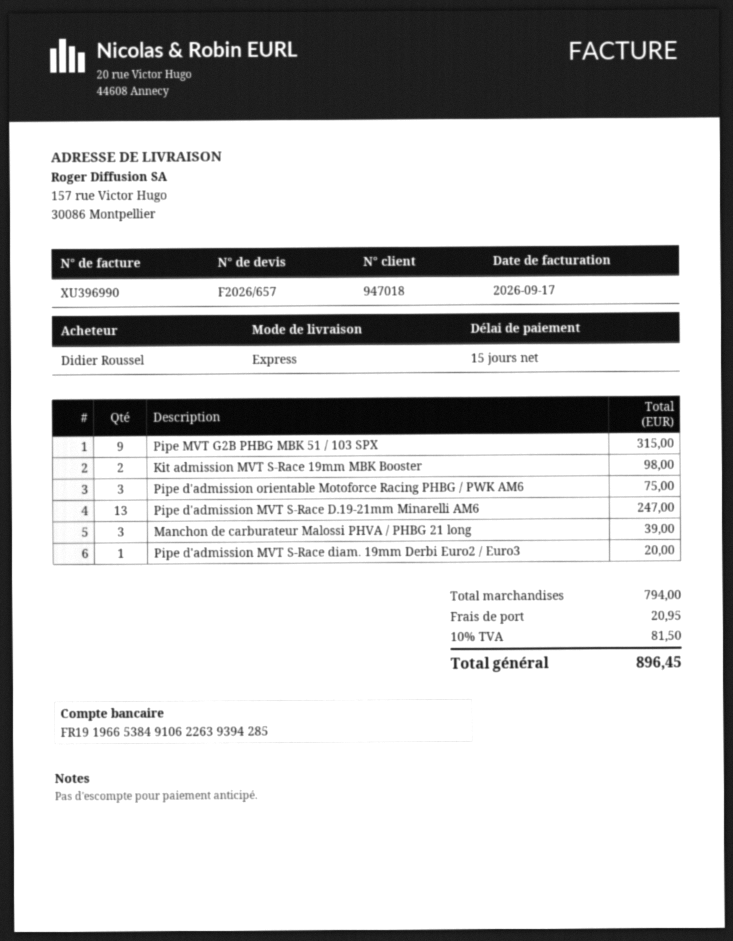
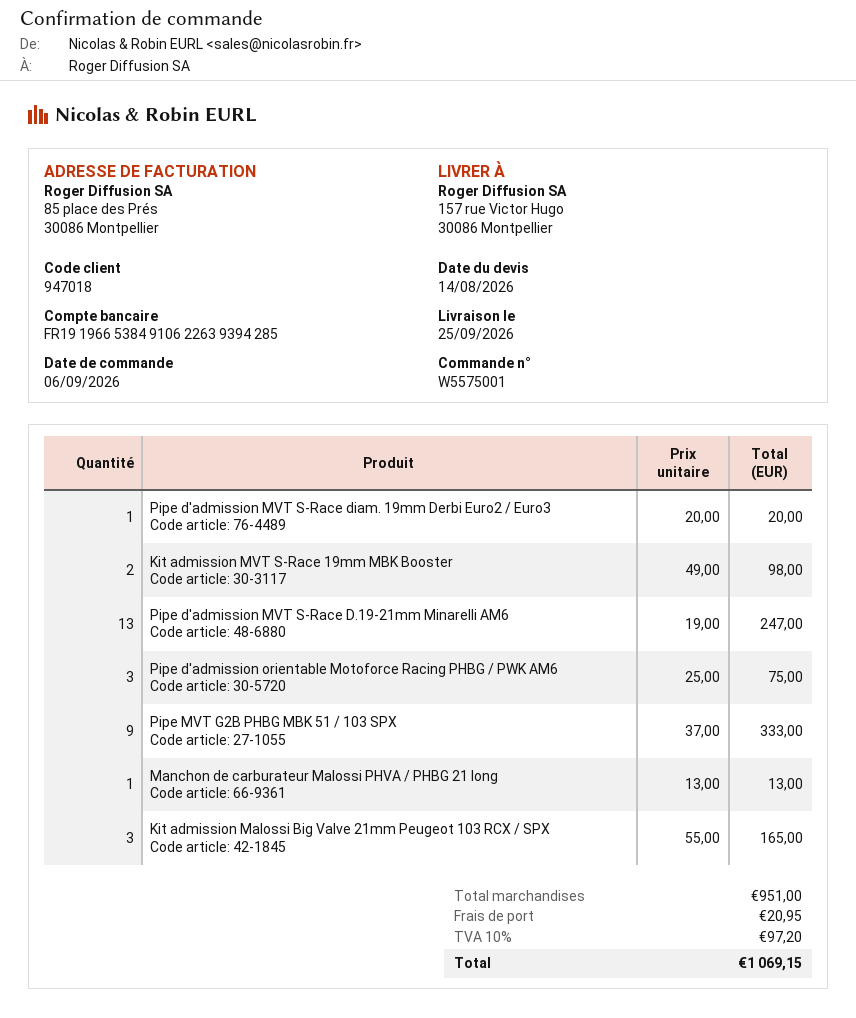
Pipe MVT G2B PHBG MBK 51 / 103 SPX: 9 for 315.00 -> 9 for 333.00
Manchon de carburateur Malossi PHVA / PHBG 21 long: 3 for 39.00 -> 1 for 13.00
Kit admission Malossi Big Valve 21mm Peugeot 103 RCX / SPX: none -> 3 for 165.00
subtotal: 794.00 -> 951.00
tax: 10% = 81.50 -> 10% = 97.20
total: 896.45 -> 1069.15

